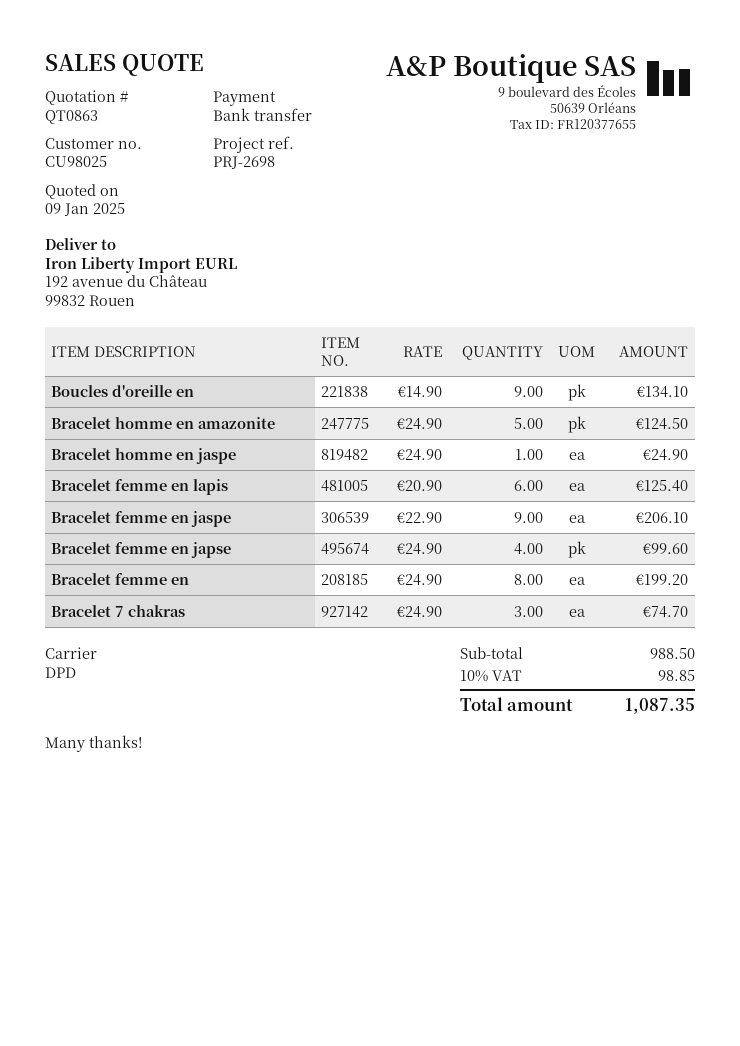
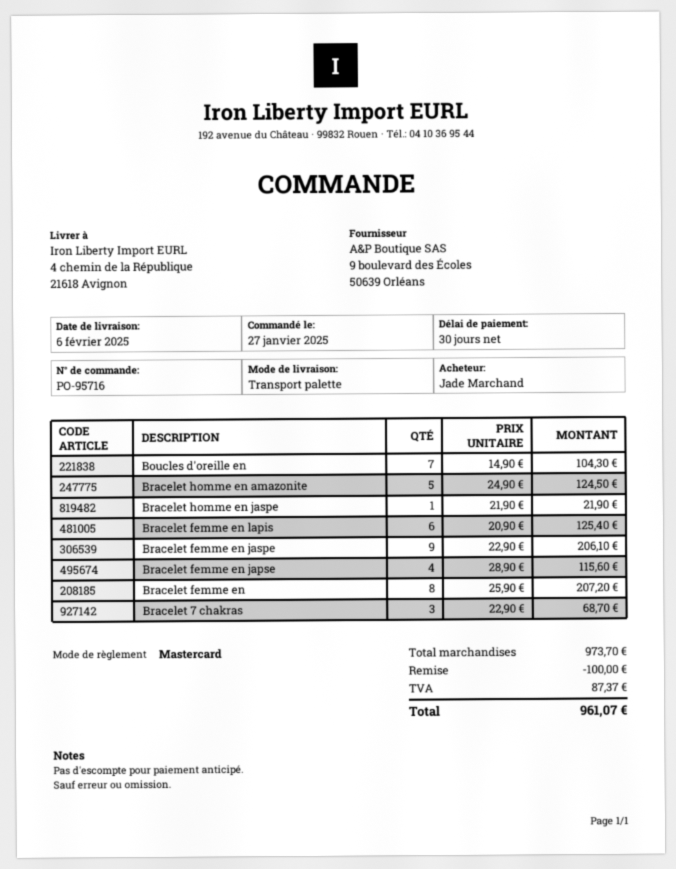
payment method: bank transfer -> Mastercard
shipping method: DPD -> pallet freight
ship to: 192 avenue du Château, 99832 Rouen -> 4 chemin de la République, 21618 Avignon
Boucles d'oreille en: 9 x 14.90 = 134.10 -> 7 x 14.90 = 104.30
Bracelet homme en jaspe: 1 x 24.90 = 24.90 -> 1 x 21.90 = 21.90
Bracelet femme en japse: 4 x 24.90 = 99.60 -> 4 x 28.90 = 115.60
Bracelet femme en: 8 x 24.90 = 199.20 -> 8 x 25.90 = 207.20
Bracelet 7 chakras: 3 x 24.90 = 74.70 -> 3 x 22.90 = 68.70
subtotal: 988.50 -> 973.70
discount: none -> 100.00
tax: 98.85 -> 87.37
total: 1087.35 -> 961.07

